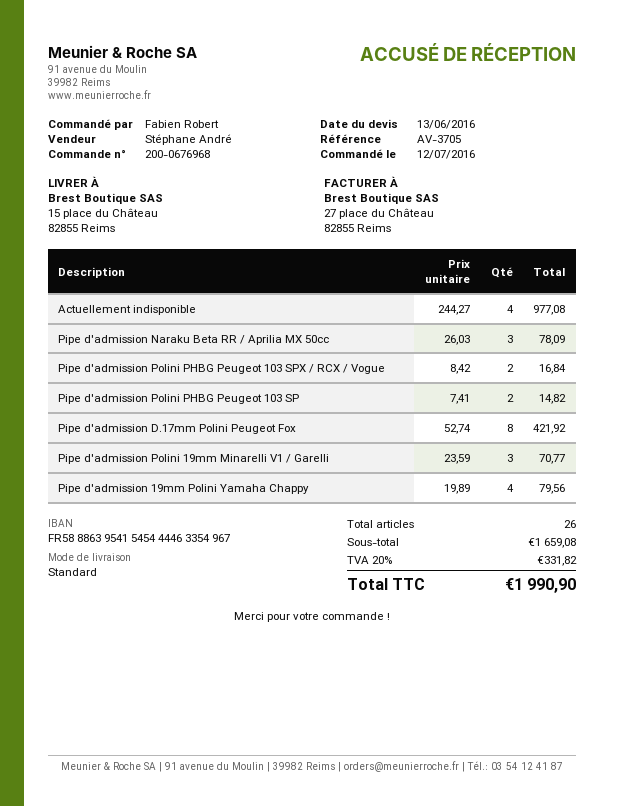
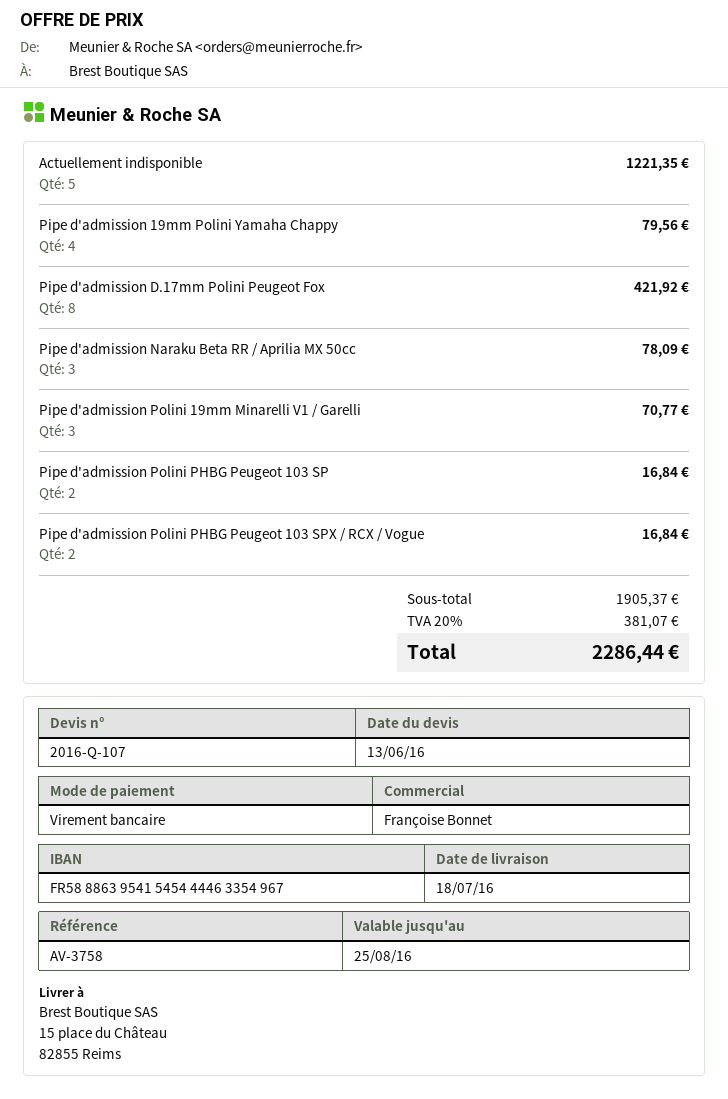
reference: AV-3705 -> AV-3758
sales rep: Stéphane André -> Françoise Bonnet
Actuellement indisponible: 4 for 977.08 -> 5 for 1221.35
Pipe d'admission Polini PHBG Peugeot 103 SP: 2 for 14.82 -> 2 for 16.84
subtotal: 1659.08 -> 1905.37
tax: 20% = 331.82 -> 20% = 381.07
total: 1990.90 -> 2286.44

